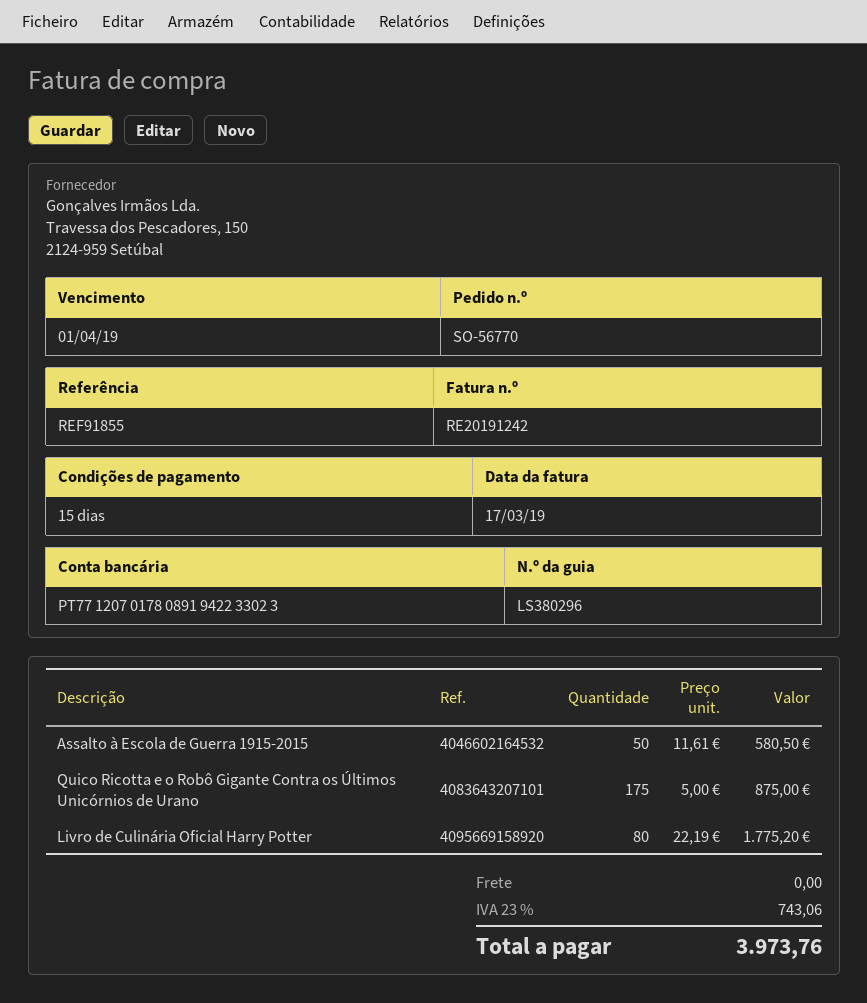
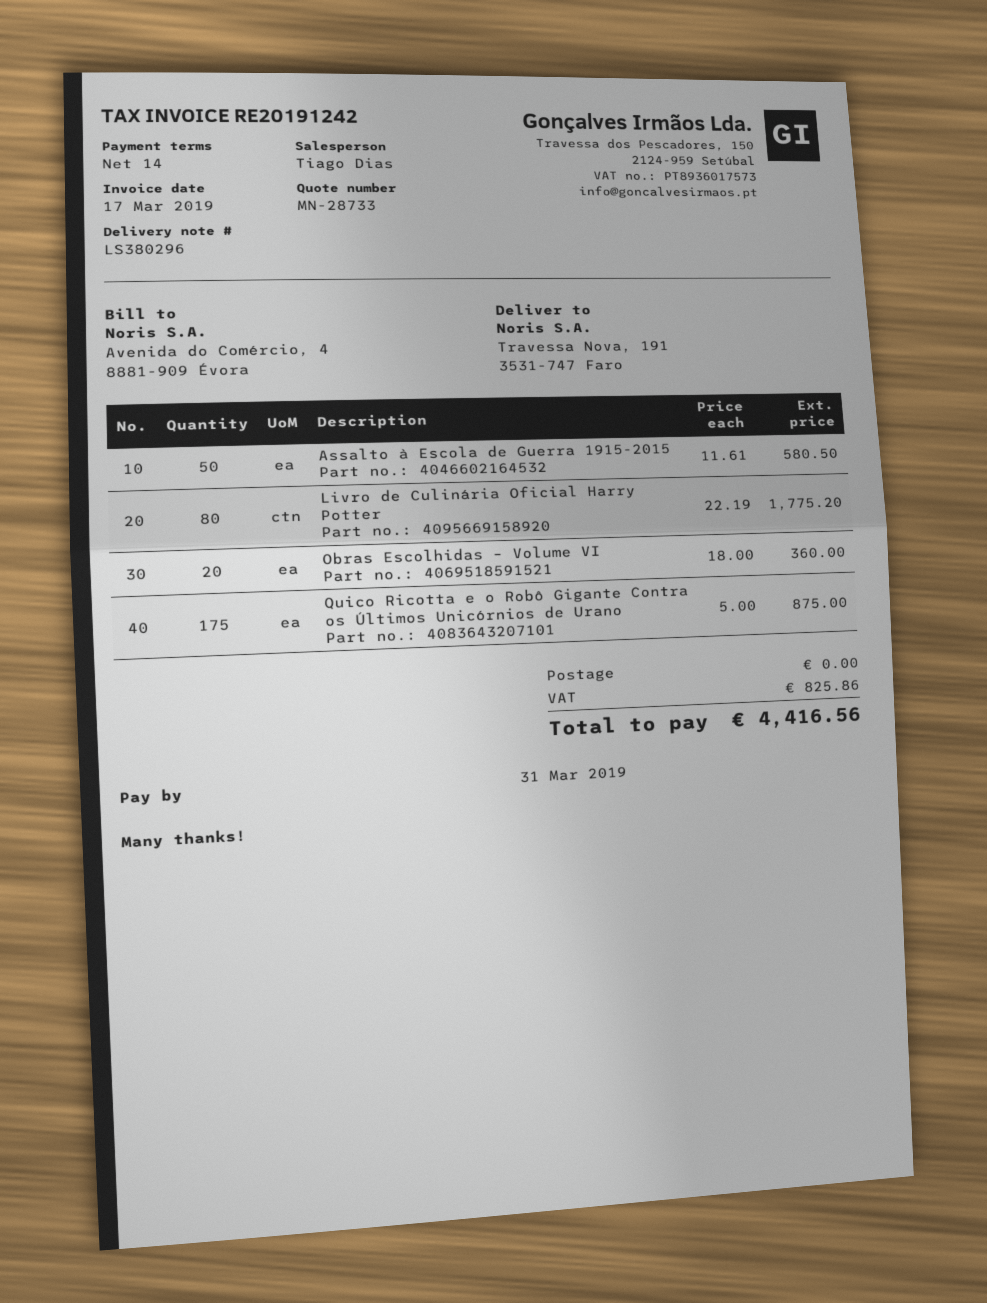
payment terms: 15 days -> 14 days
due date: 2019-04-01 -> 2019-03-31
Obras Escolhidas – Volume VI: none -> 20 x 18.00 = 360.00
tax: 743.06 -> 825.86
total: 3973.76 -> 4416.56

